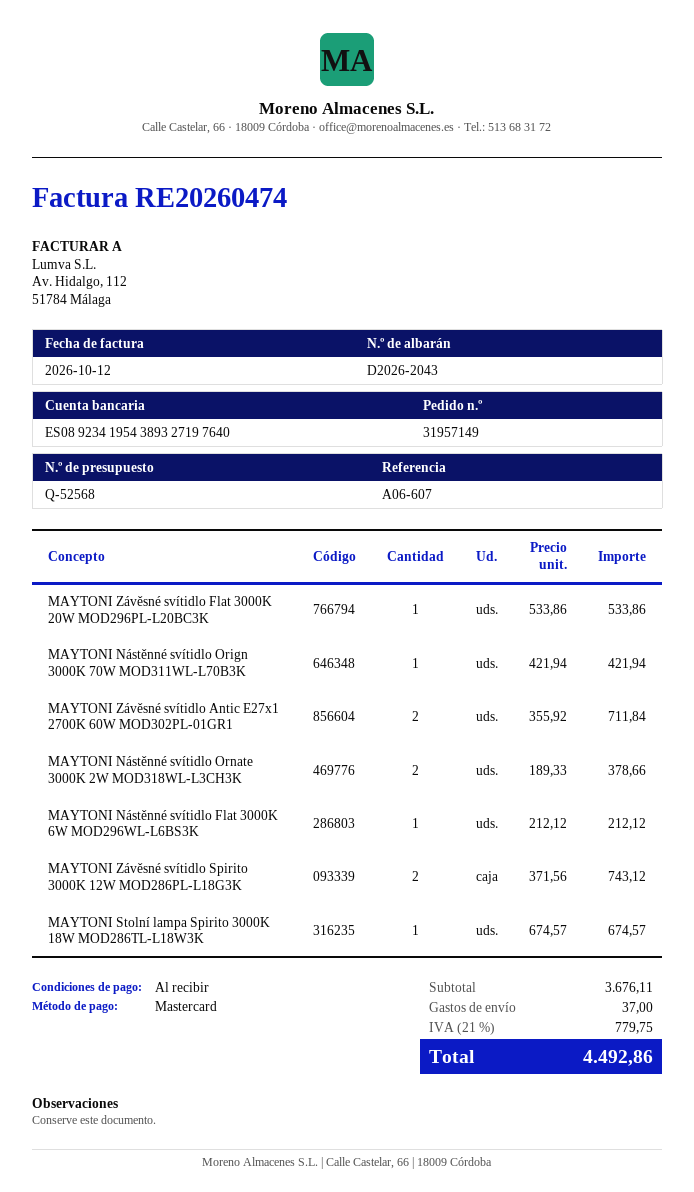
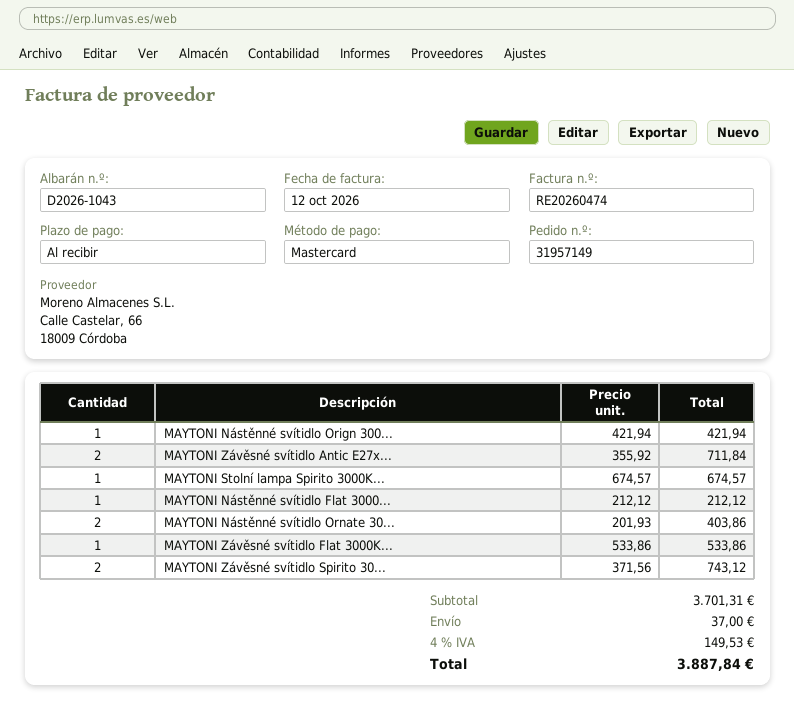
delivery note number: D2026-2043 -> D2026-1043
MAYTONI Nástěnné svítidlo Ornate 3000K 2W MOD318WL-L3CH3K: 2 x 189.33 = 378.66 -> 2 x 201.93 = 403.86
subtotal: 3676.11 -> 3701.31
tax: 21% = 779.75 -> 4% = 149.53
total: 4492.86 -> 3887.84

